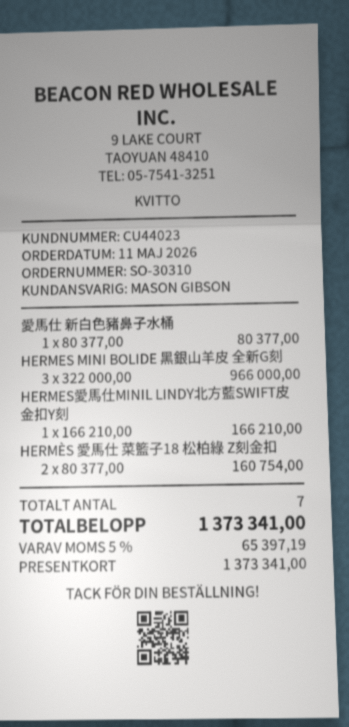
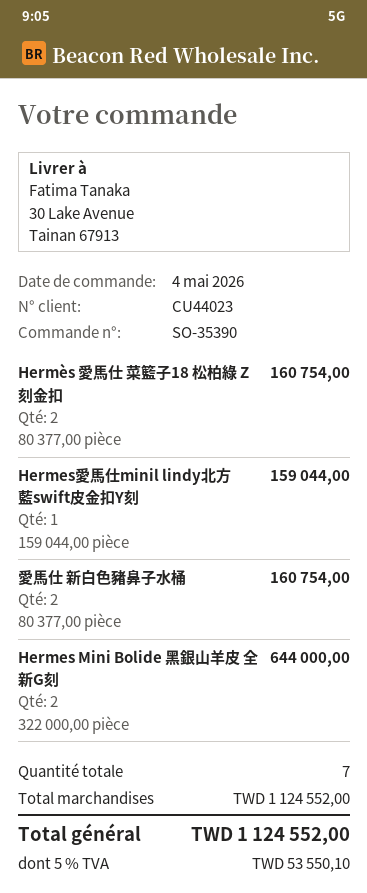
order number: SO-30310 -> SO-35390
order date: 2026-05-11 -> 2026-05-04
愛馬仕 新白色豬鼻子水桶: 1 x 80377.00 = 80377.00 -> 2 x 80377.00 = 160754.00
HERMES MINI BOLIDE 黑銀山羊皮 全新G刻: 3 x 322000.00 = 966000.00 -> 2 x 322000.00 = 644000.00
HERMES愛馬仕MINIL LINDY北方藍SWIFT皮金扣Y刻: 1 x 166210.00 = 166210.00 -> 1 x 159044.00 = 159044.00
tax: 5% = 65397.19 -> 5% = 53550.10
total: 1373341.00 -> 1124552.00

